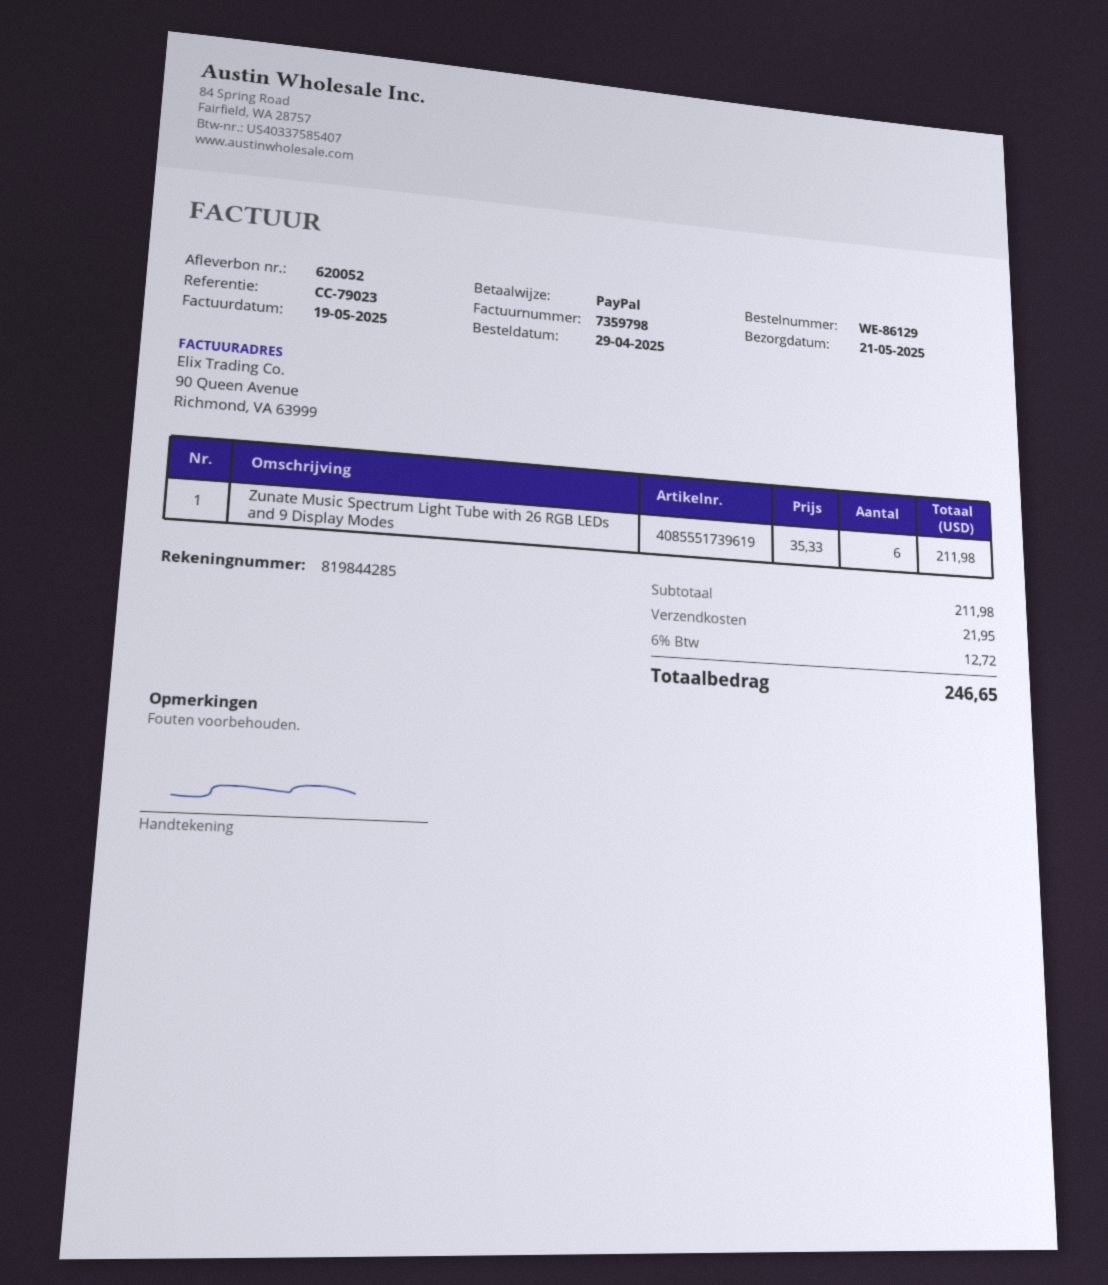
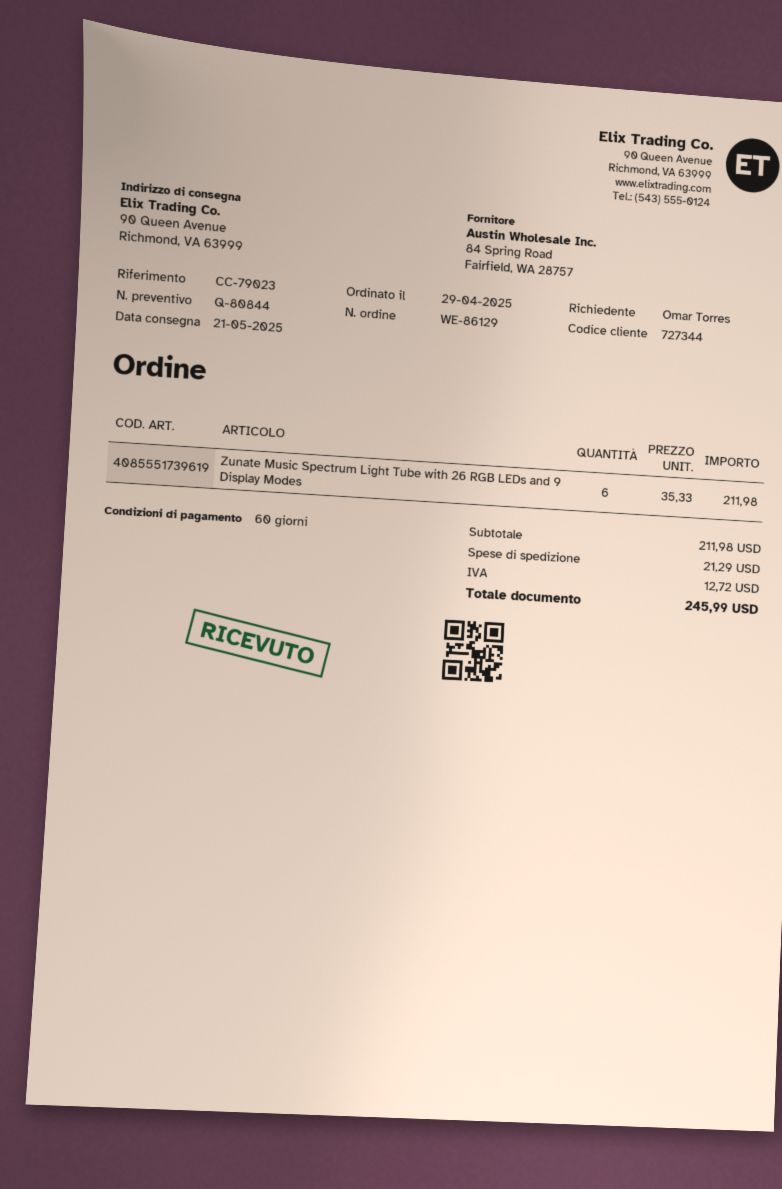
shipping: 21.95 -> 21.29
total: 246.65 -> 245.99

